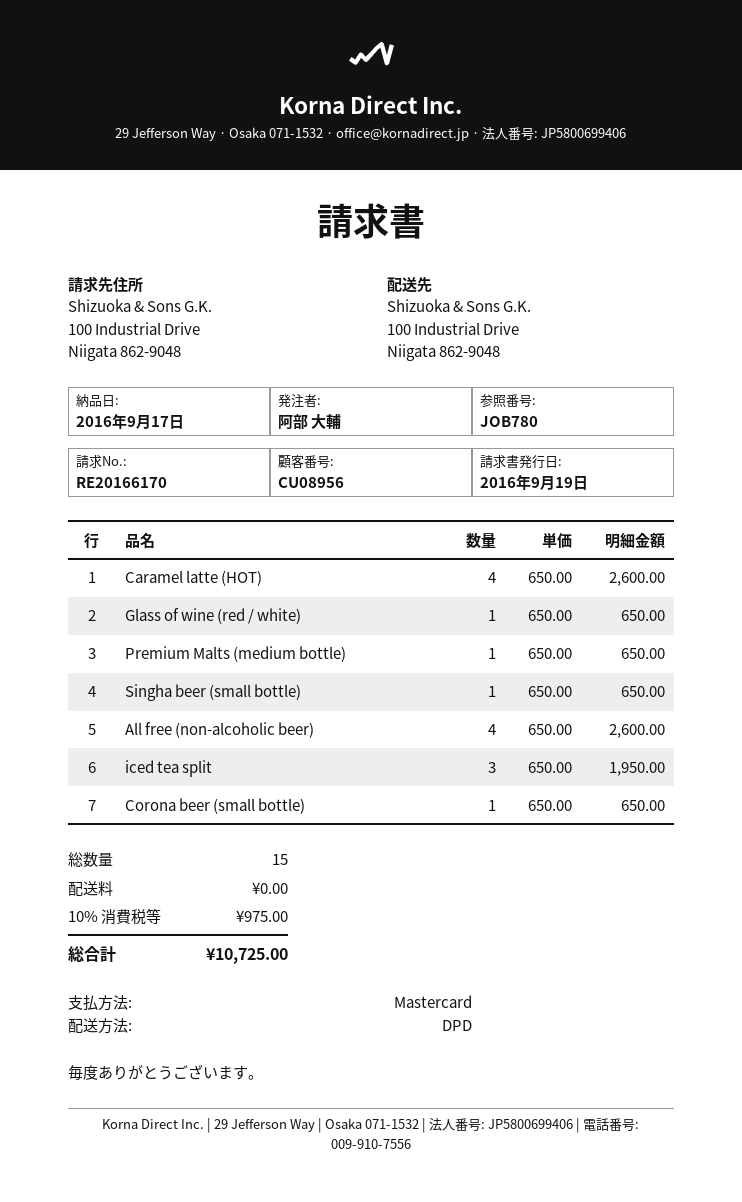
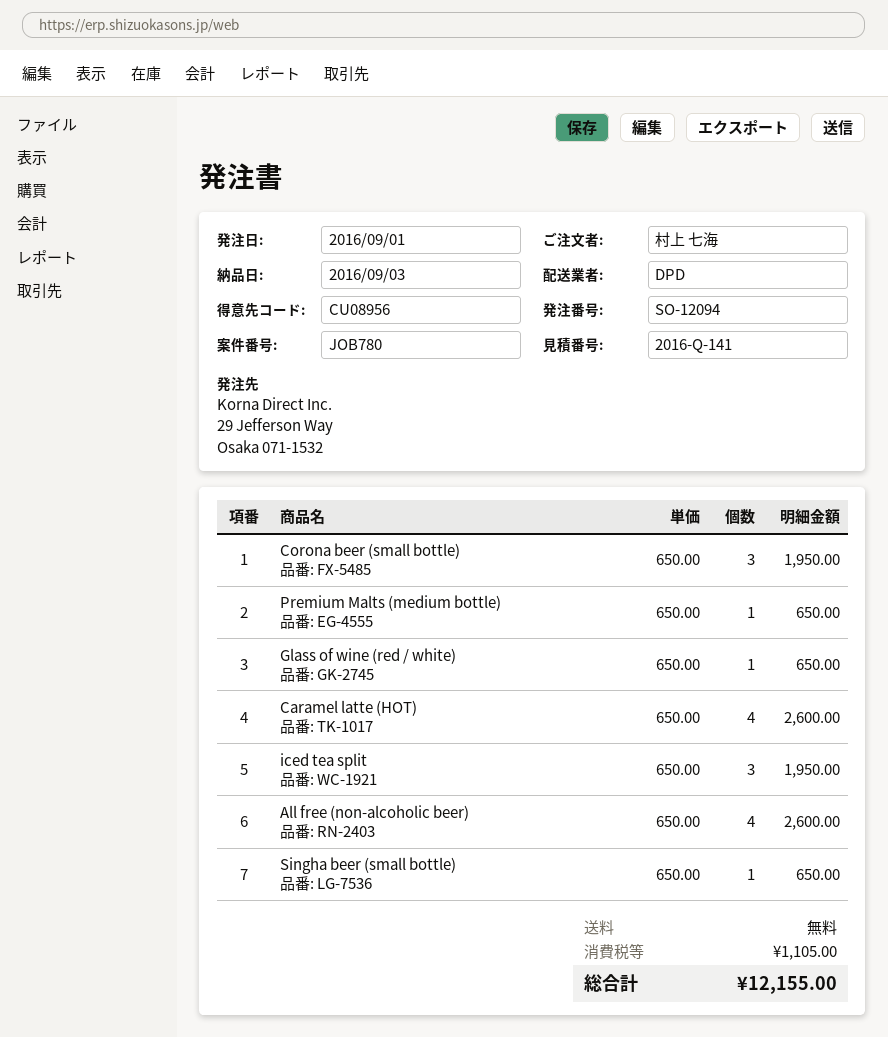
delivery date: 2016-09-17 -> 2016-09-03
ordered by: 阿部 大輔 -> 村上 七海
Corona beer (small bottle): 1 x 650.00 = 650.00 -> 3 x 650.00 = 1950.00
tax: 975.00 -> 1105.00
total: 10725.00 -> 12155.00

